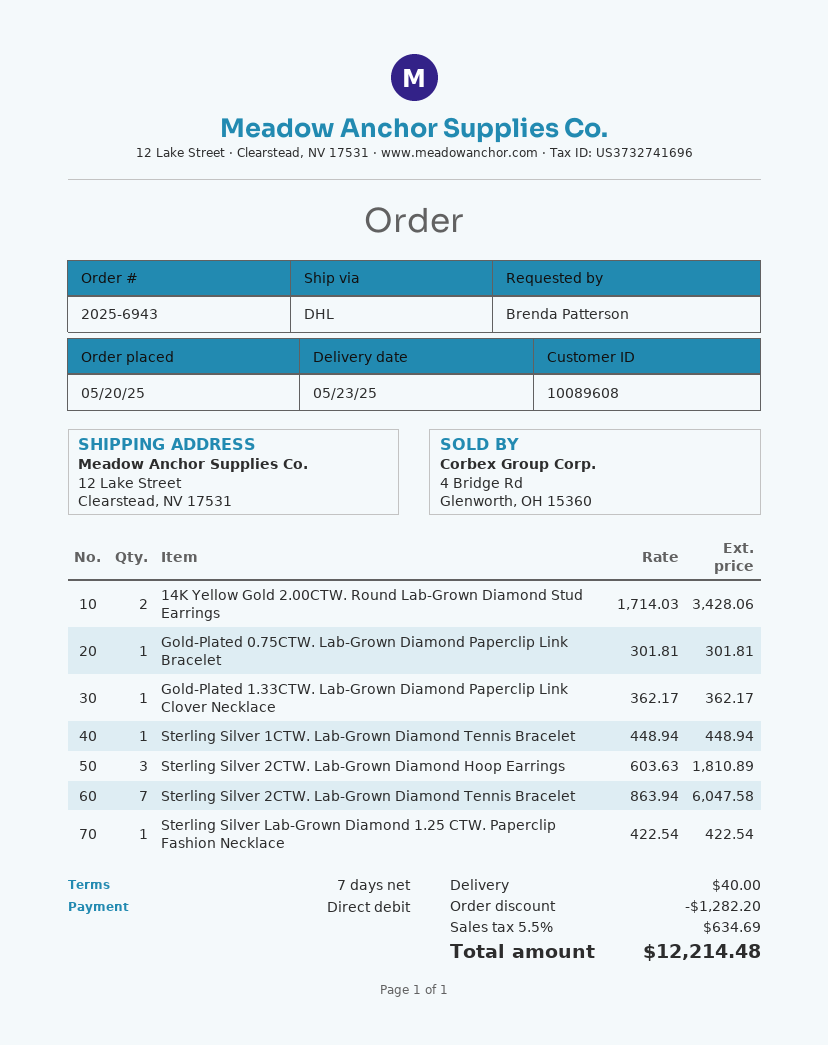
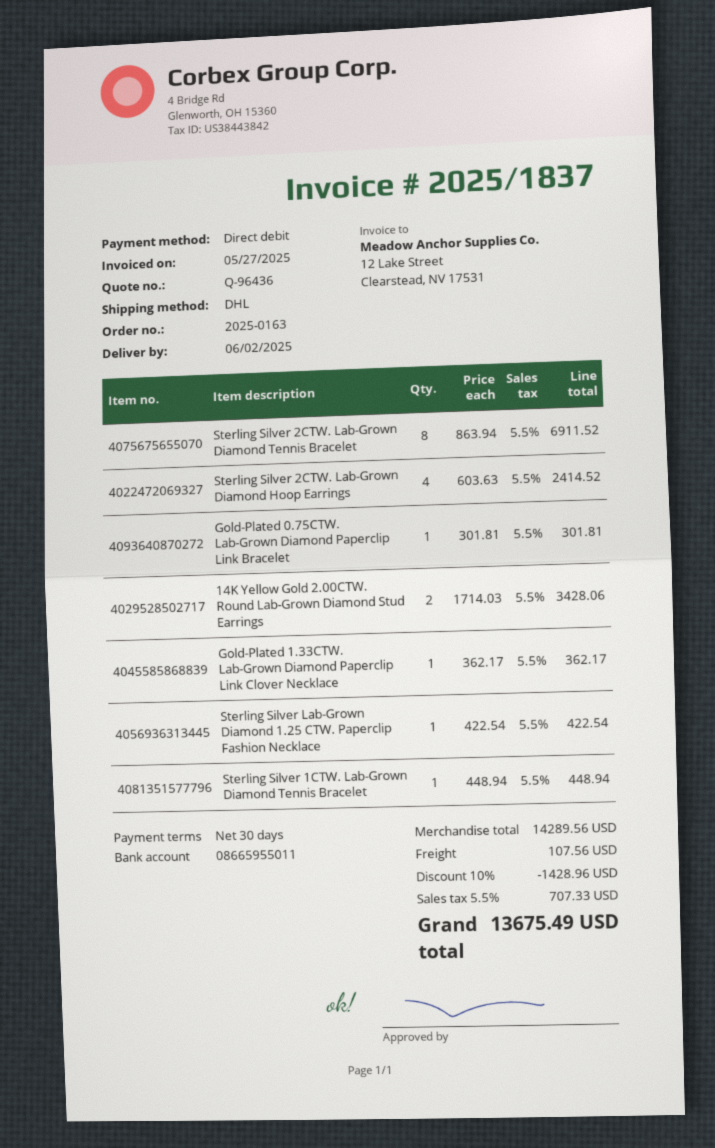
order number: 2025-6943 -> 2025-0163
delivery date: 2025-05-23 -> 2025-06-02
payment terms: 7 days -> 30 days
Sterling Silver 2CTW. Lab-Grown Diamond Hoop Earrings: 3 x 603.63 = 1810.89 -> 4 x 603.63 = 2414.52
Sterling Silver 2CTW. Lab-Grown Diamond Tennis Bracelet: 7 x 863.94 = 6047.58 -> 8 x 863.94 = 6911.52
discount: 1282.20 -> 1428.96
shipping: 40.00 -> 107.56
tax: 5.5% = 634.69 -> 5.5% = 707.33
total: 12214.48 -> 13675.49

